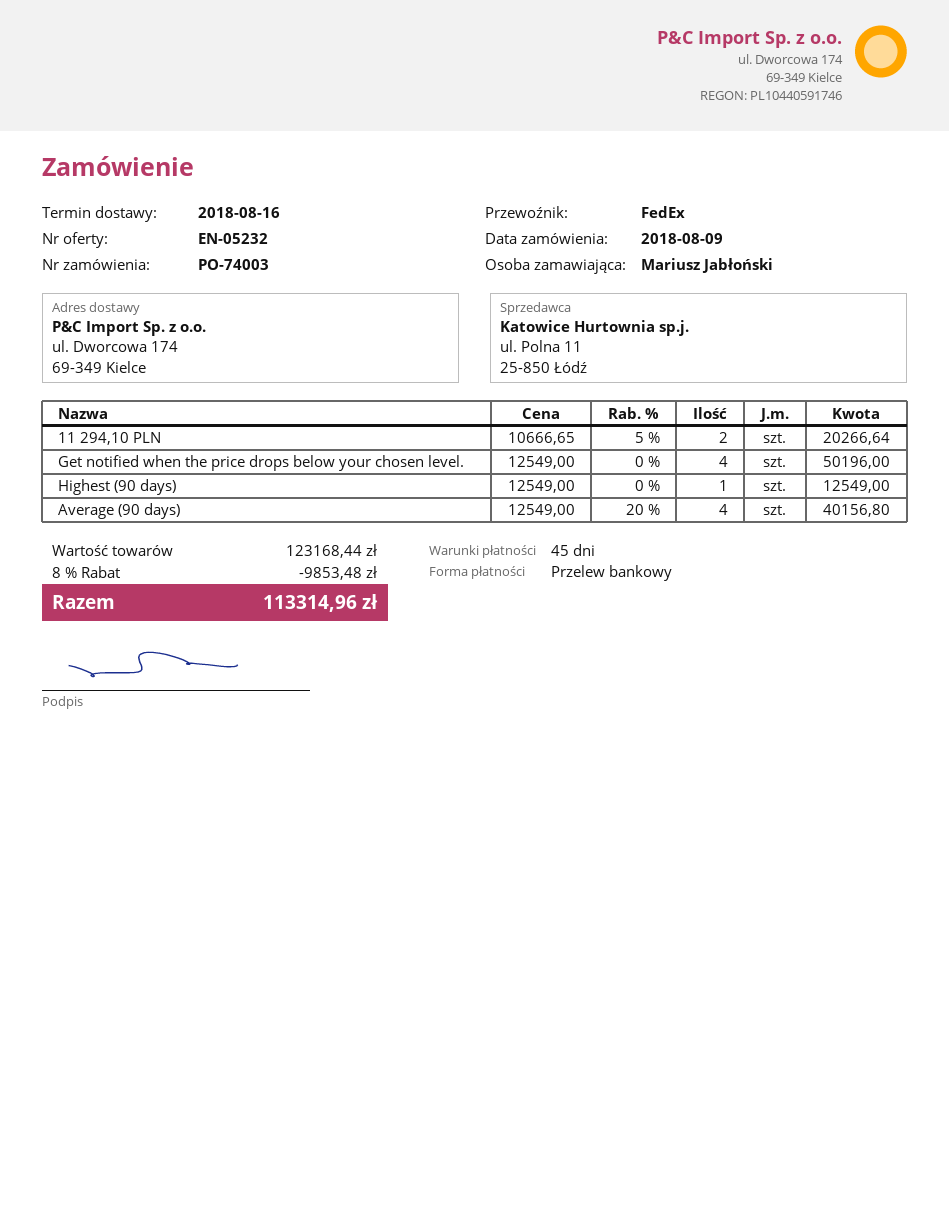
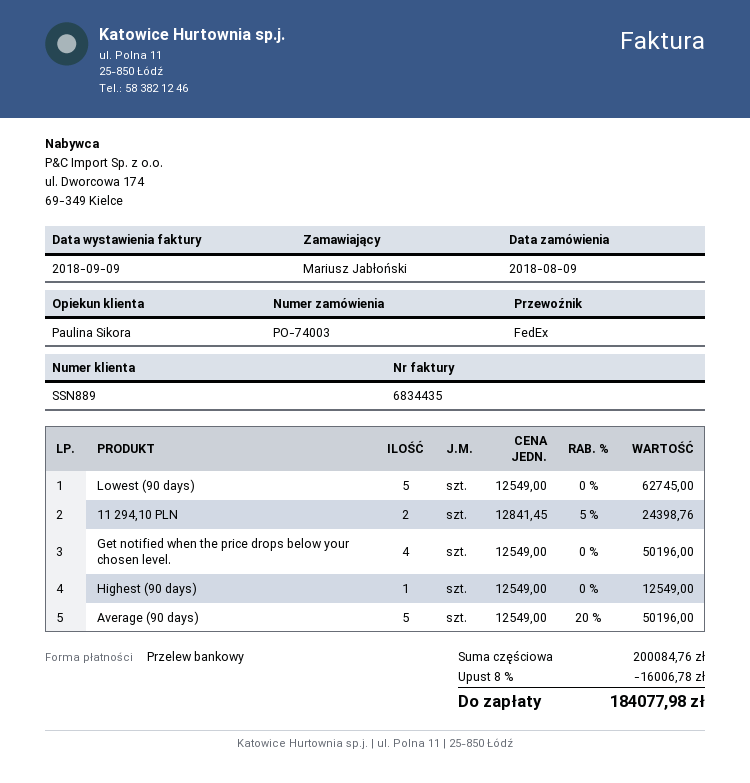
11 294,10 PLN: 2 x 10666.65 - 5% = 20266.64 -> 2 x 12841.45 - 5% = 24398.76
Average (90 days): 4 x 12549.00 - 20% = 40156.80 -> 5 x 12549.00 - 20% = 50196.00
Lowest (90 days): none -> 5 x 12549.00 = 62745.00
subtotal: 123168.44 -> 200084.76
discount: 8% = 9853.48 -> 8% = 16006.78
total: 113314.96 -> 184077.98

